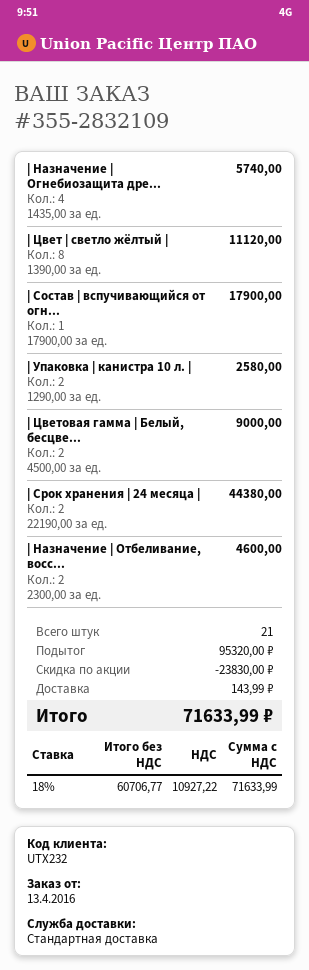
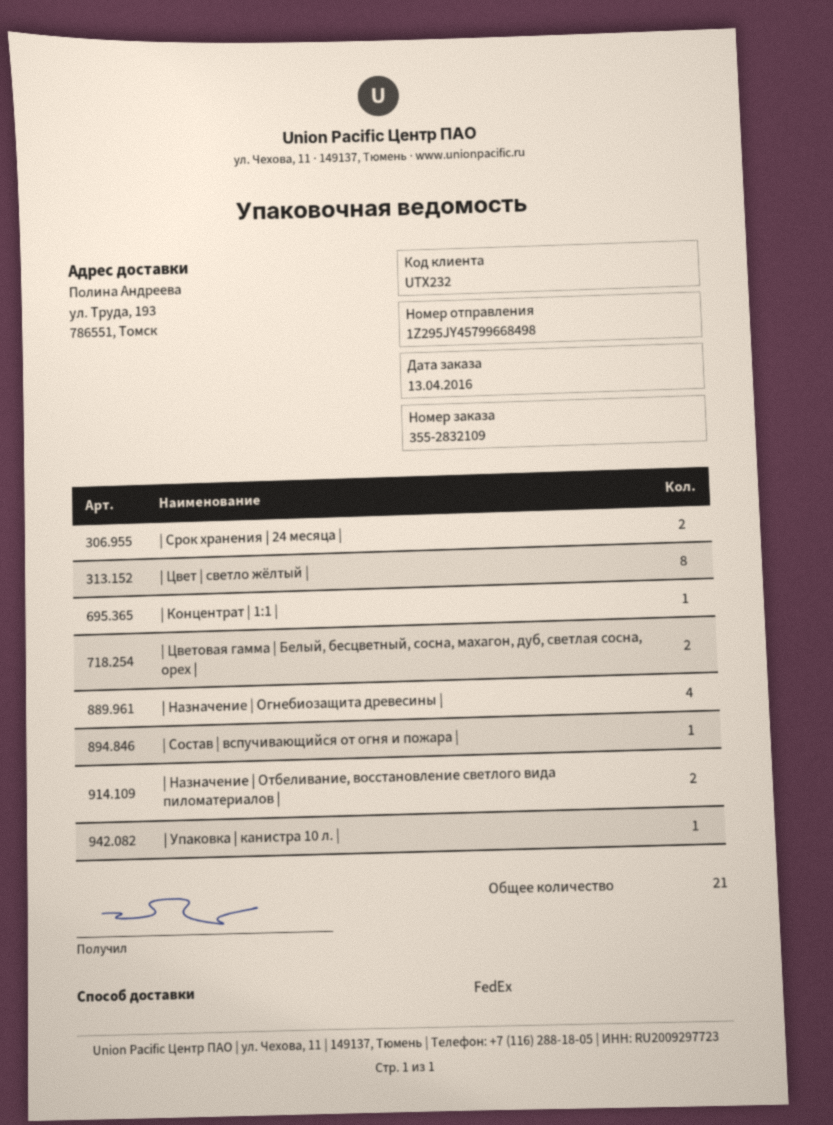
shipping method: standard -> FedEx
| Упаковка | канистра 10 л. |: 2 -> 1
| Концентрат | 1:1 |: none -> 1

